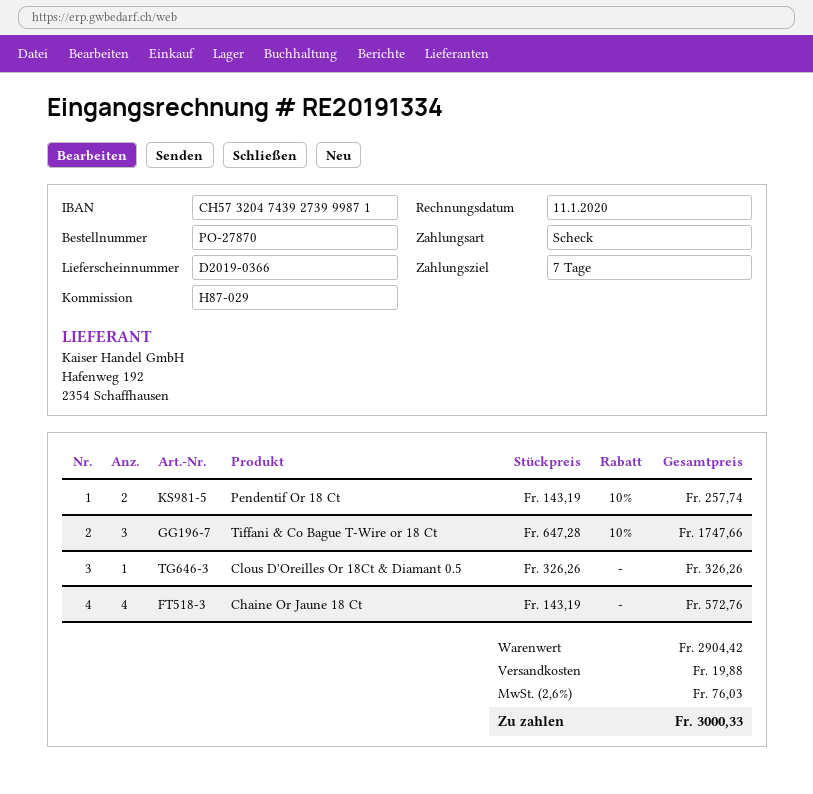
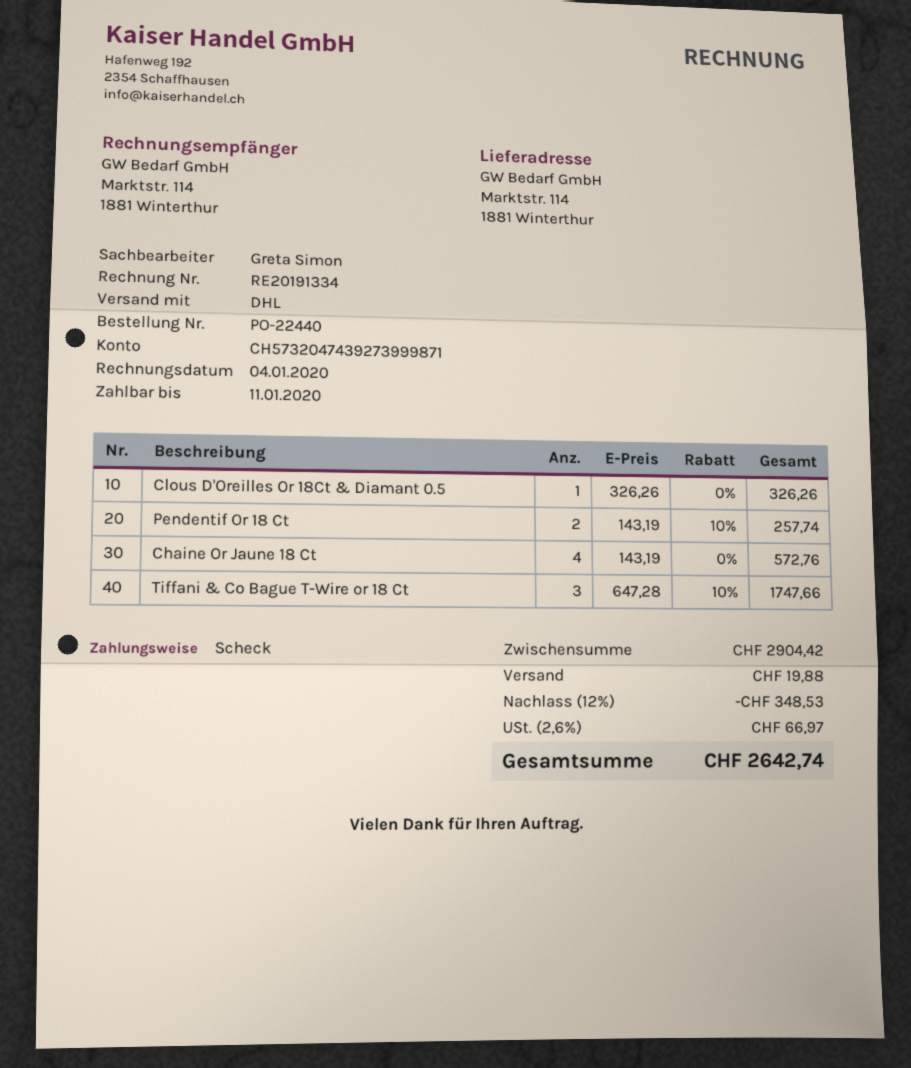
order number: PO-27870 -> PO-22440
invoice date: 2020-01-11 -> 2020-01-04
discount: none -> 12% = 348.53
tax: 2.6% = 76.03 -> 2.6% = 66.97
total: 3000.33 -> 2642.74

